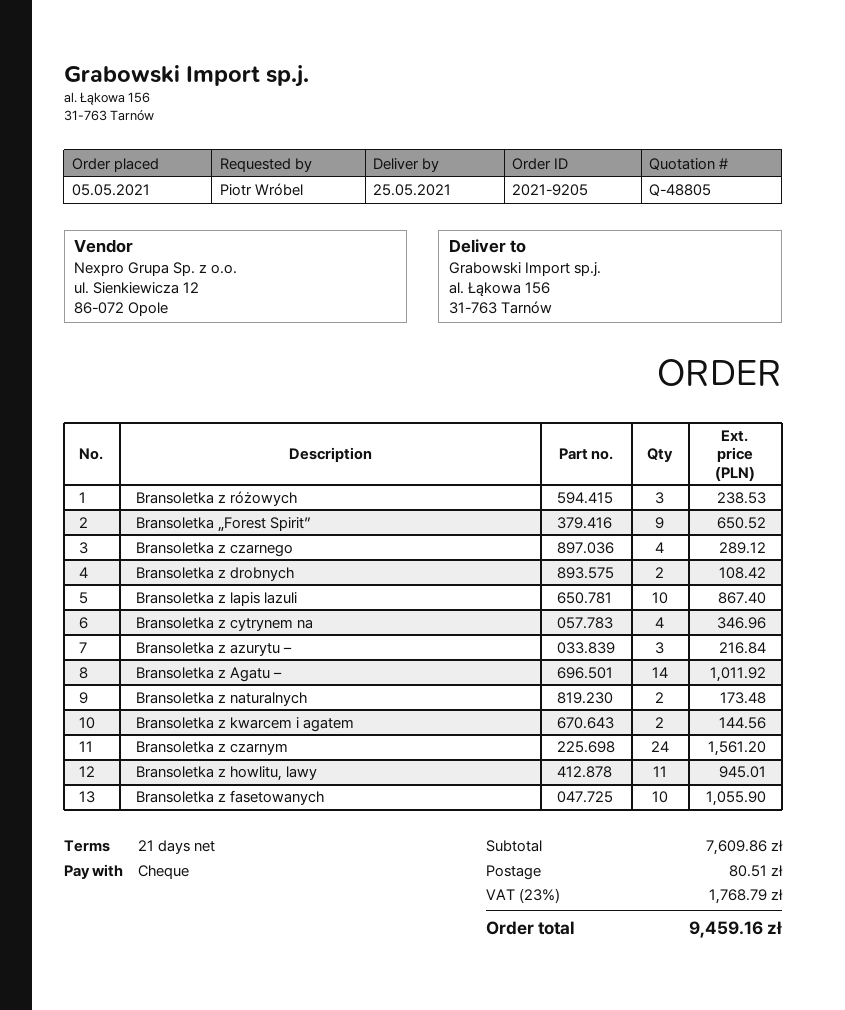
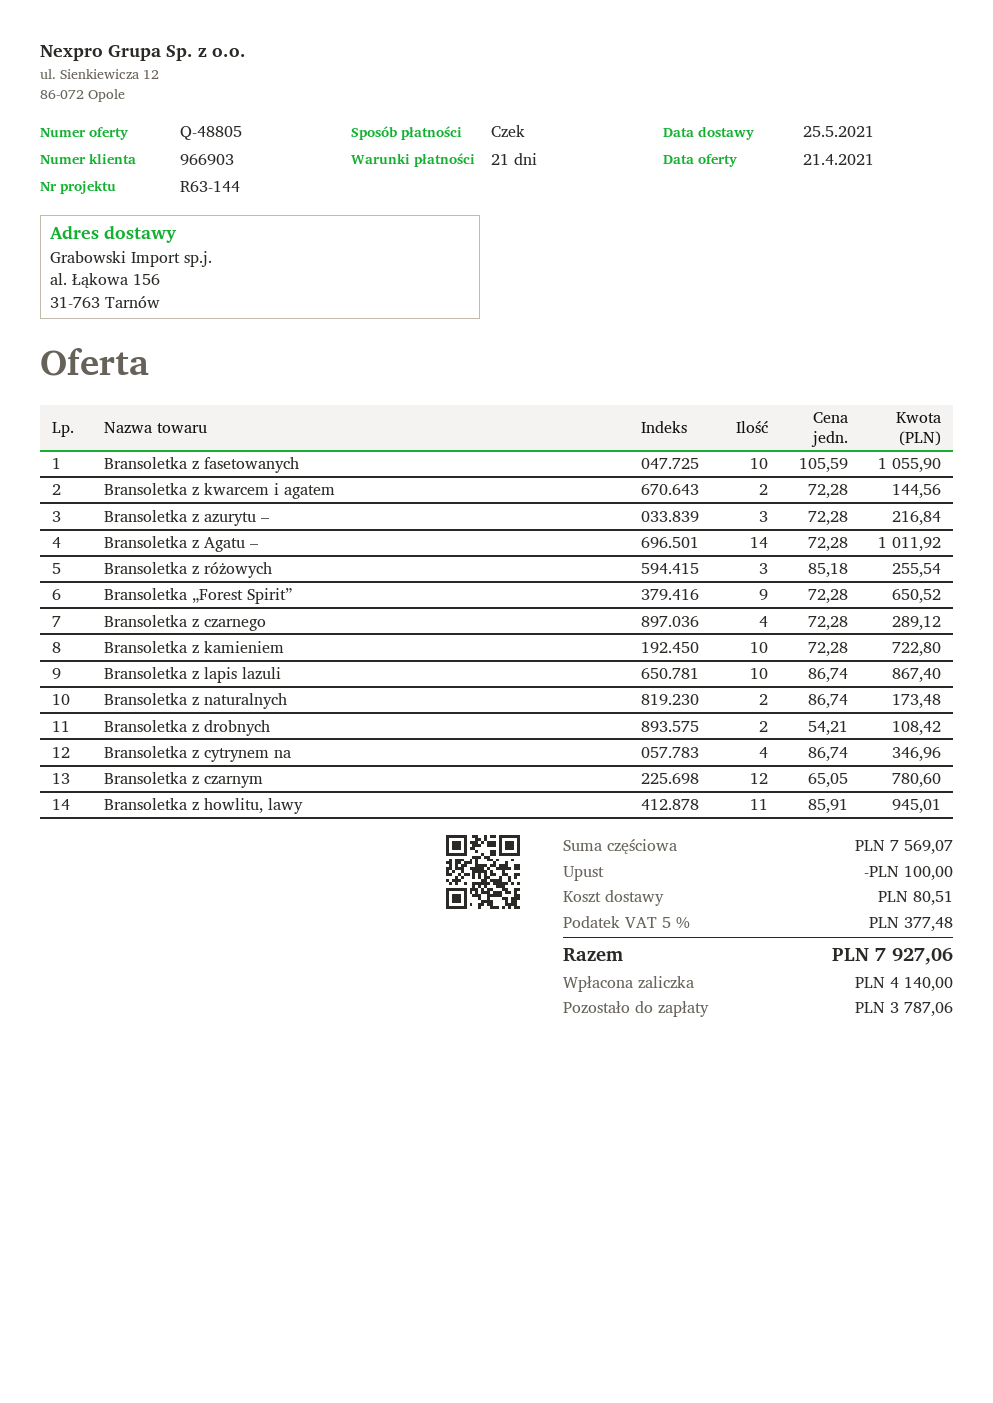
Bransoletka z różowych: 3 for 238.53 -> 3 for 255.54
Bransoletka z czarnym: 24 for 1561.20 -> 12 for 780.60
Bransoletka z kamieniem: none -> 10 for 722.80
subtotal: 7609.86 -> 7569.07
discount: none -> 100.00
tax: 23% = 1768.79 -> 5% = 377.48
total: 9459.16 -> 7927.06

